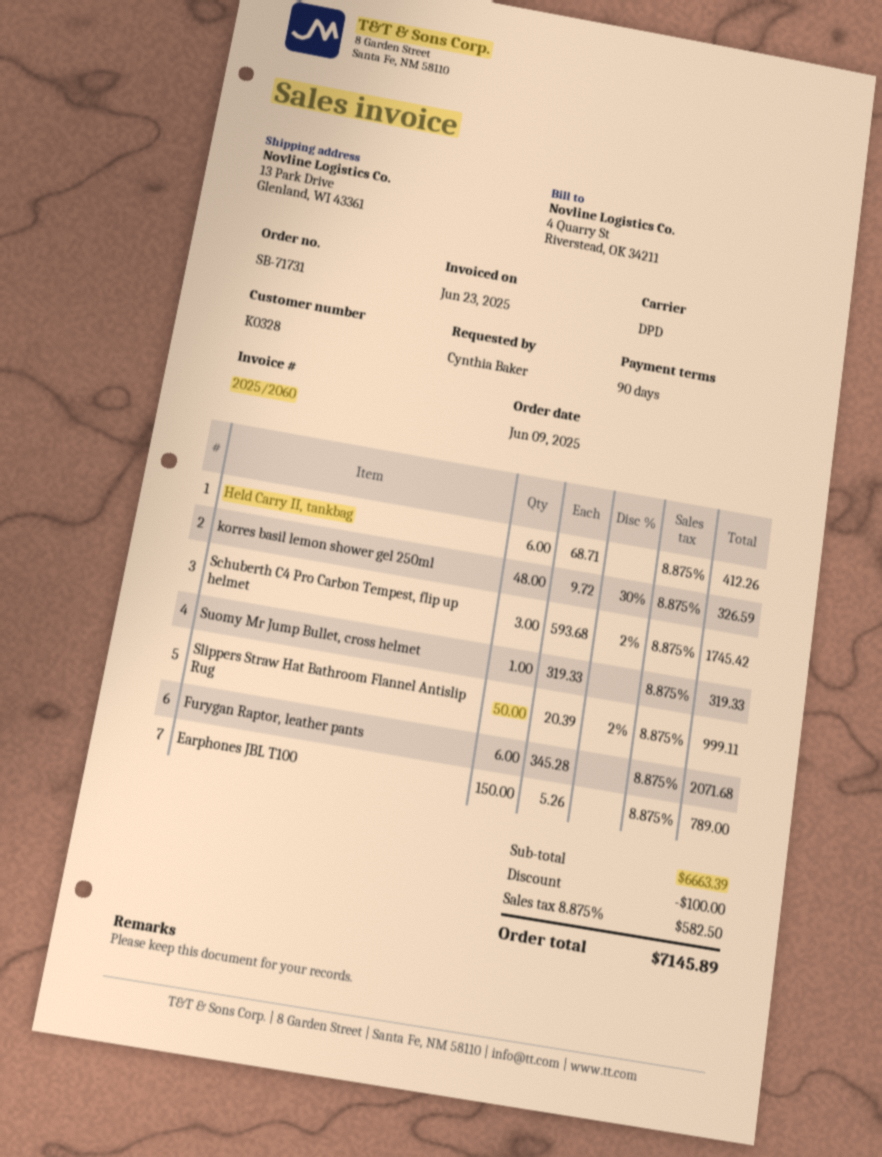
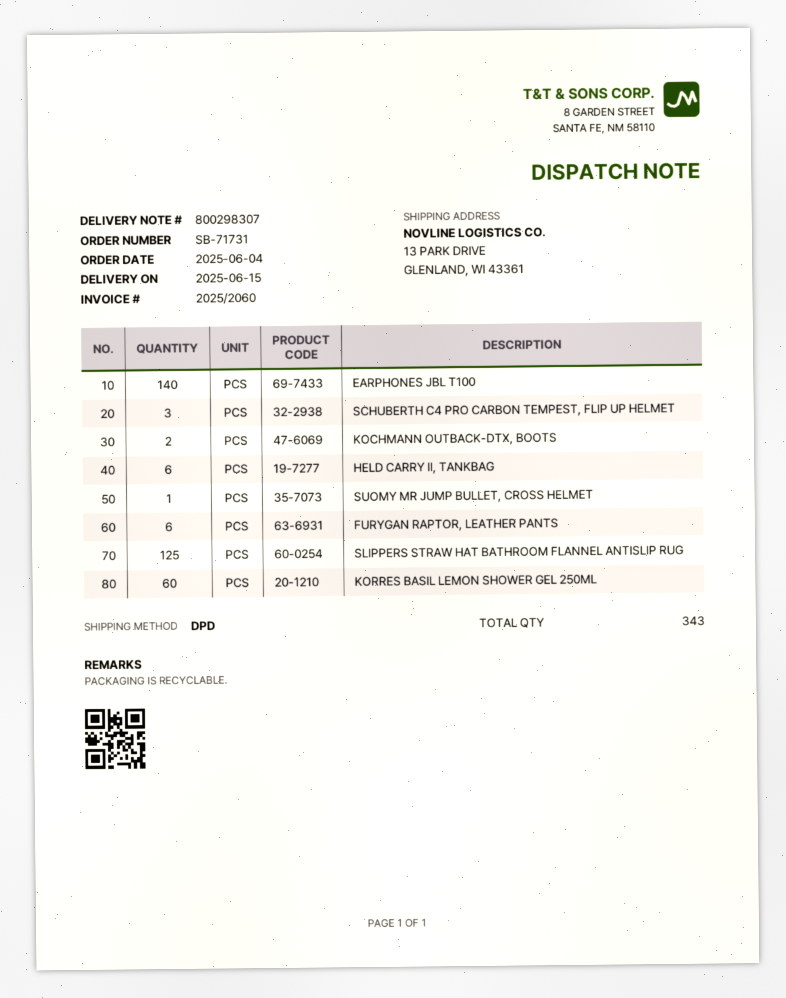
order date: 2025-06-09 -> 2025-06-04
korres basil lemon shower gel 250ml: 48 -> 60
Slippers Straw Hat Bathroom Flannel Antislip Rug: 50 -> 125
Earphones JBL T100: 150 -> 140
KOCHMANN OUTBACK-DTX, BOOTS: none -> 2

